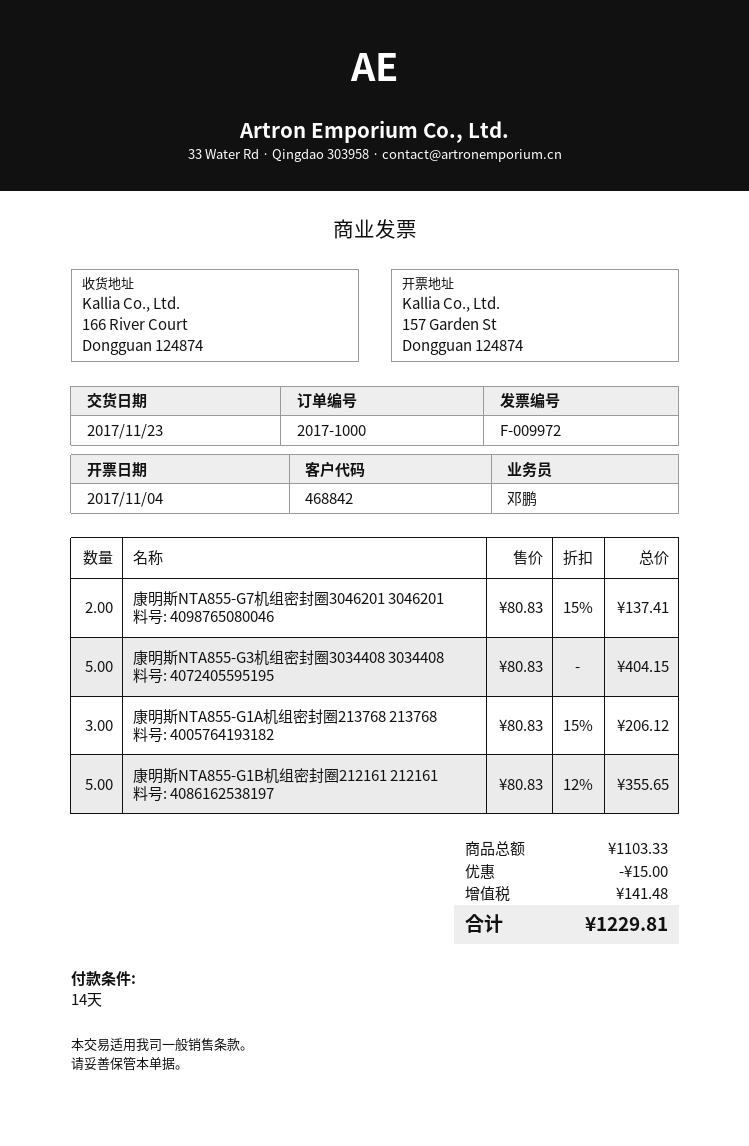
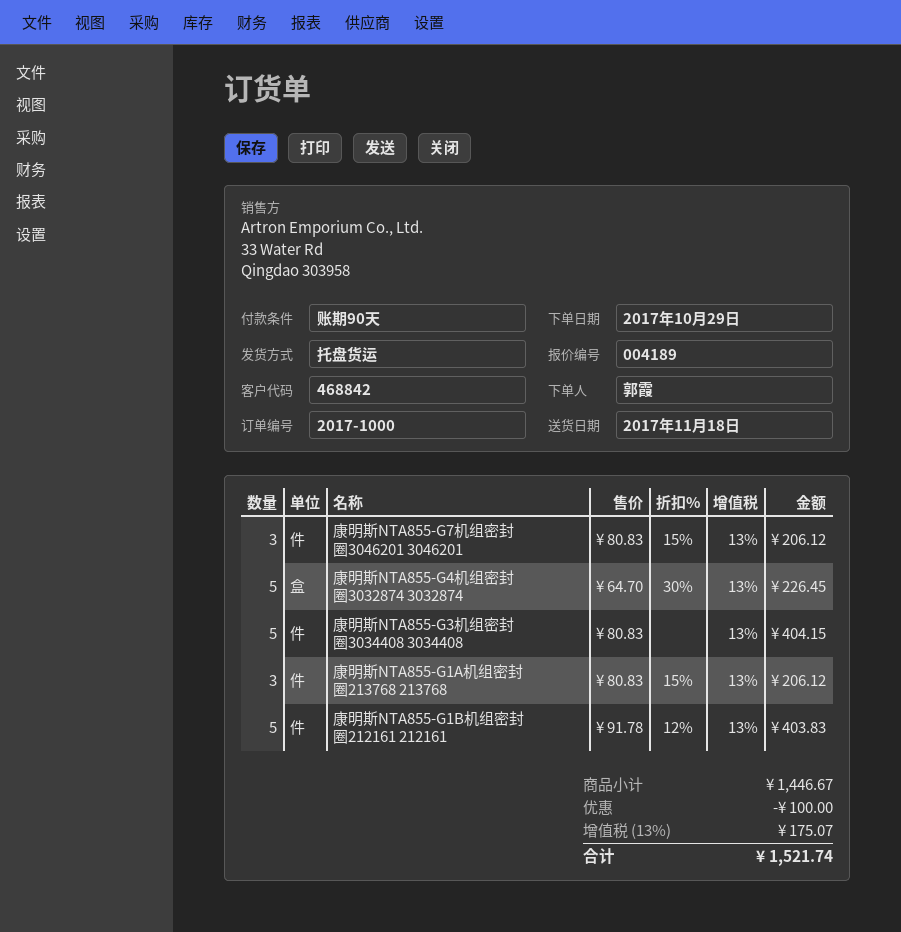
delivery date: 2017-11-23 -> 2017-11-18
payment terms: 14 days -> 90 days
康明斯NTA855-G7机组密封圈3046201 3046201: 2 x 80.83 - 15% = 137.41 -> 3 x 80.83 - 15% = 206.12
康明斯NTA855-G1B机组密封圈212161 212161: 5 x 80.83 - 12% = 355.65 -> 5 x 91.78 - 12% = 403.83
康明斯NTA855-G4机组密封圈3032874 3032874: none -> 5 x 64.70 - 30% = 226.45
subtotal: 1103.33 -> 1446.67
discount: 15.00 -> 100.00
tax: 141.48 -> 175.07
total: 1229.81 -> 1521.74

